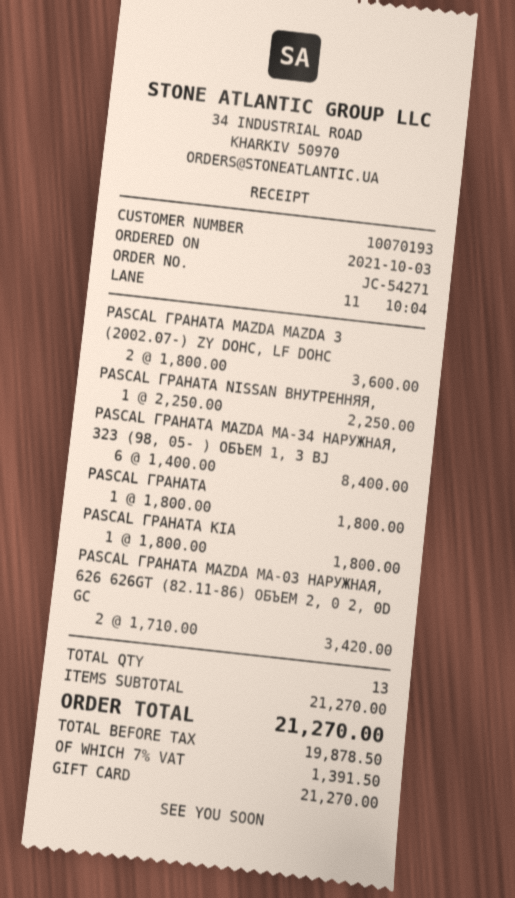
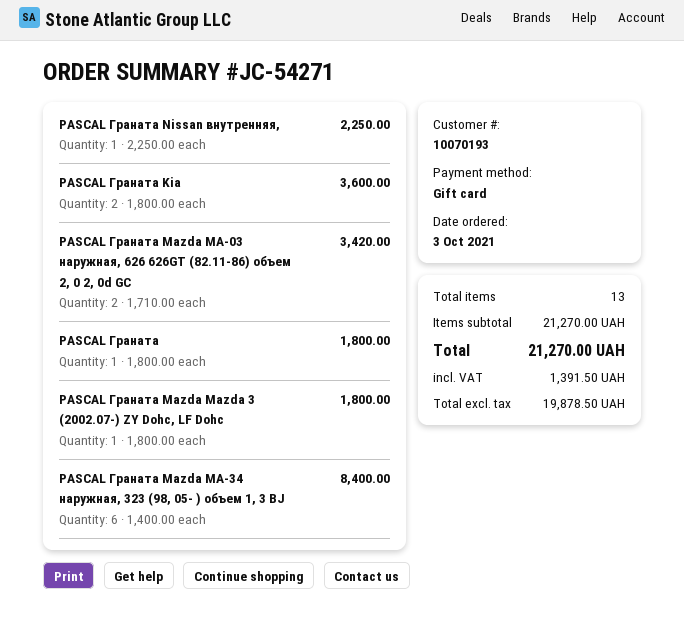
PASCAL ГРАНАТА MAZDA MAZDA 3 (2002.07-) ZY DOHC, LF DOHC: 2 x 1800.00 = 3600.00 -> 1 x 1800.00 = 1800.00
PASCAL ГРАНАТА KIA: 1 x 1800.00 = 1800.00 -> 2 x 1800.00 = 3600.00

